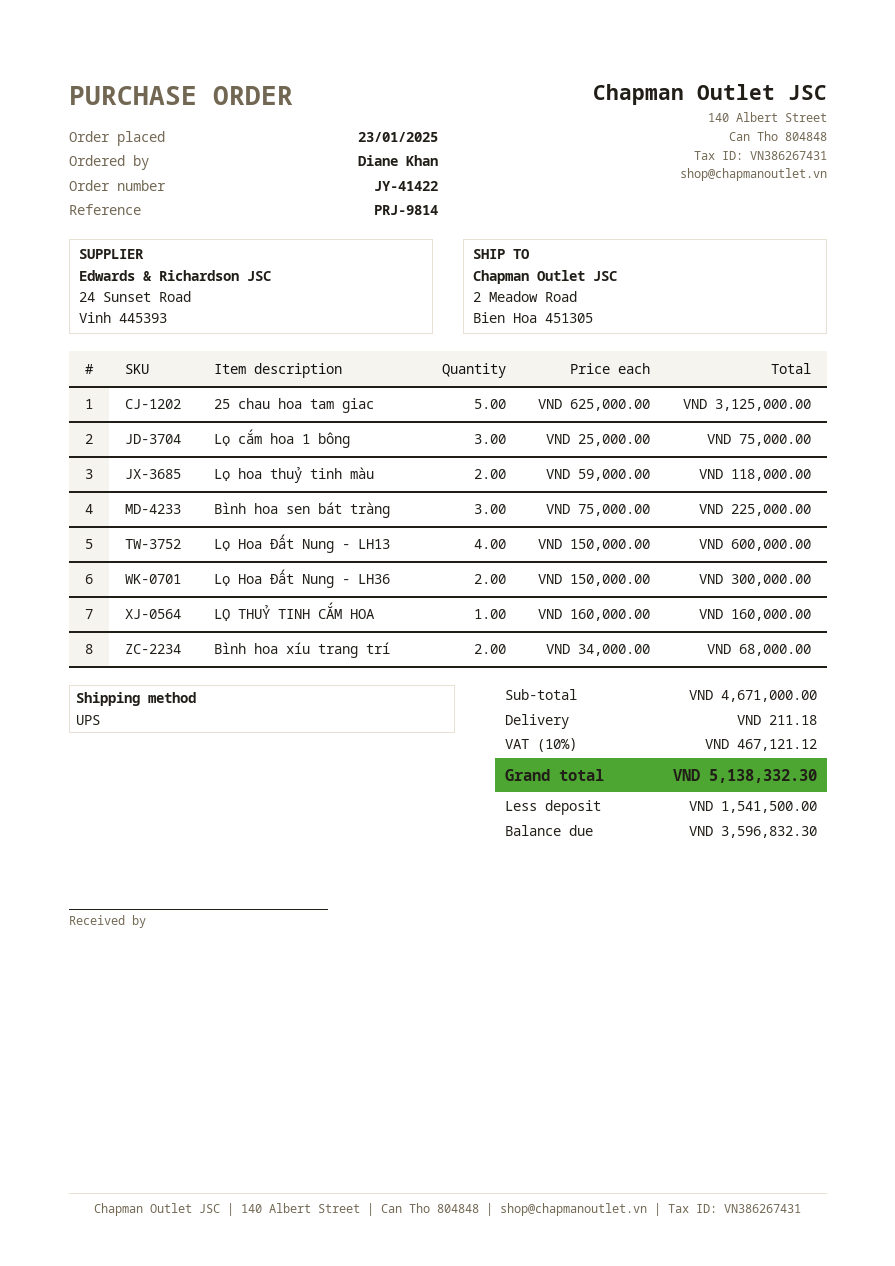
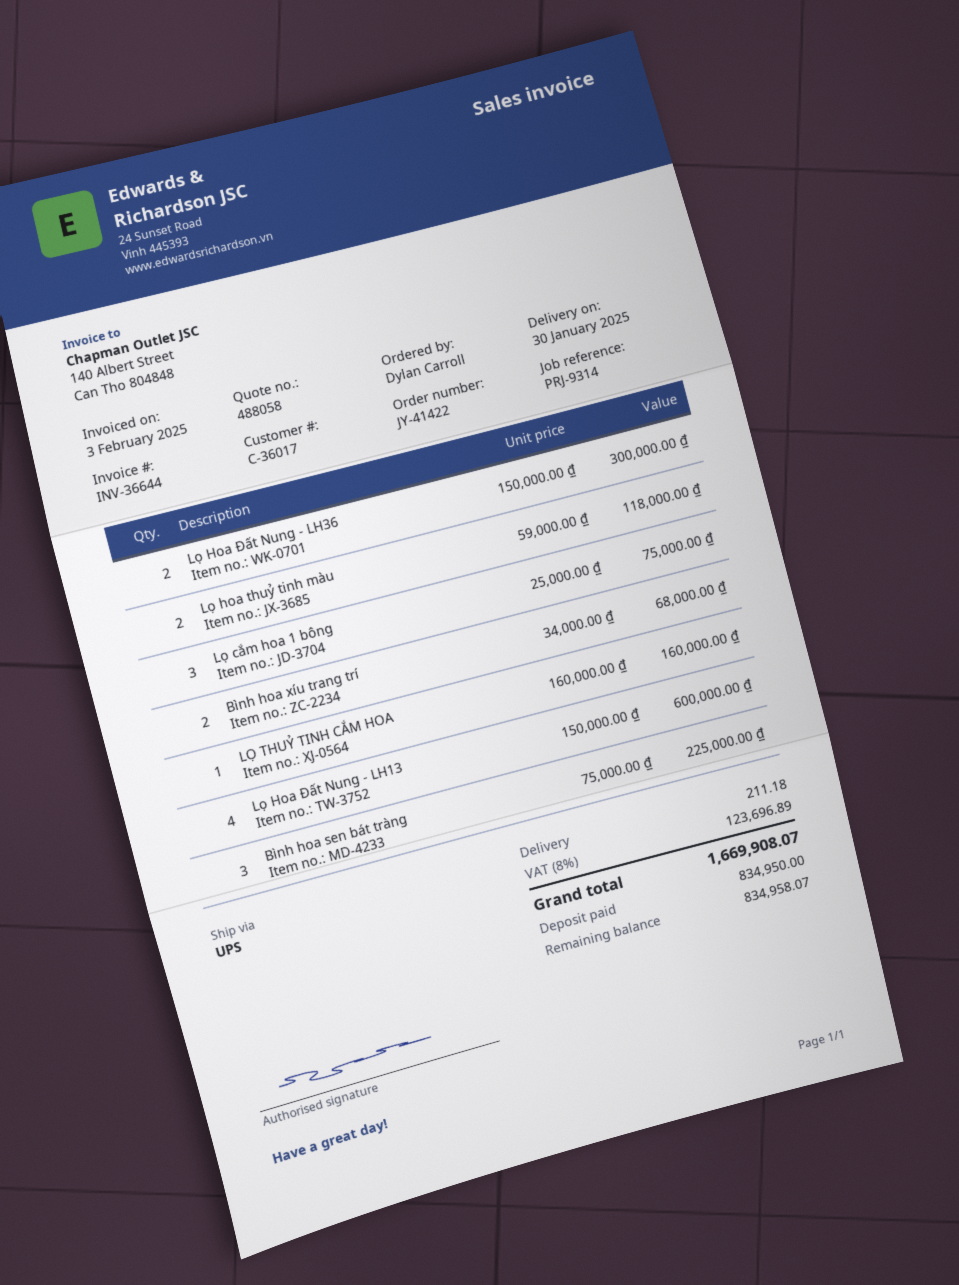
reference: PRJ-9814 -> PRJ-9314
ordered by: Diane Khan -> Dylan Carroll
25 chau hoa tam giac: 5 x 625000.00 = 3125000.00 -> none
tax: 10% = 467121.12 -> 8% = 123696.89
total: 5138332.30 -> 1669908.07
deposit: 1541500.00 -> 834950.00
balance: 3596832.30 -> 834958.07

